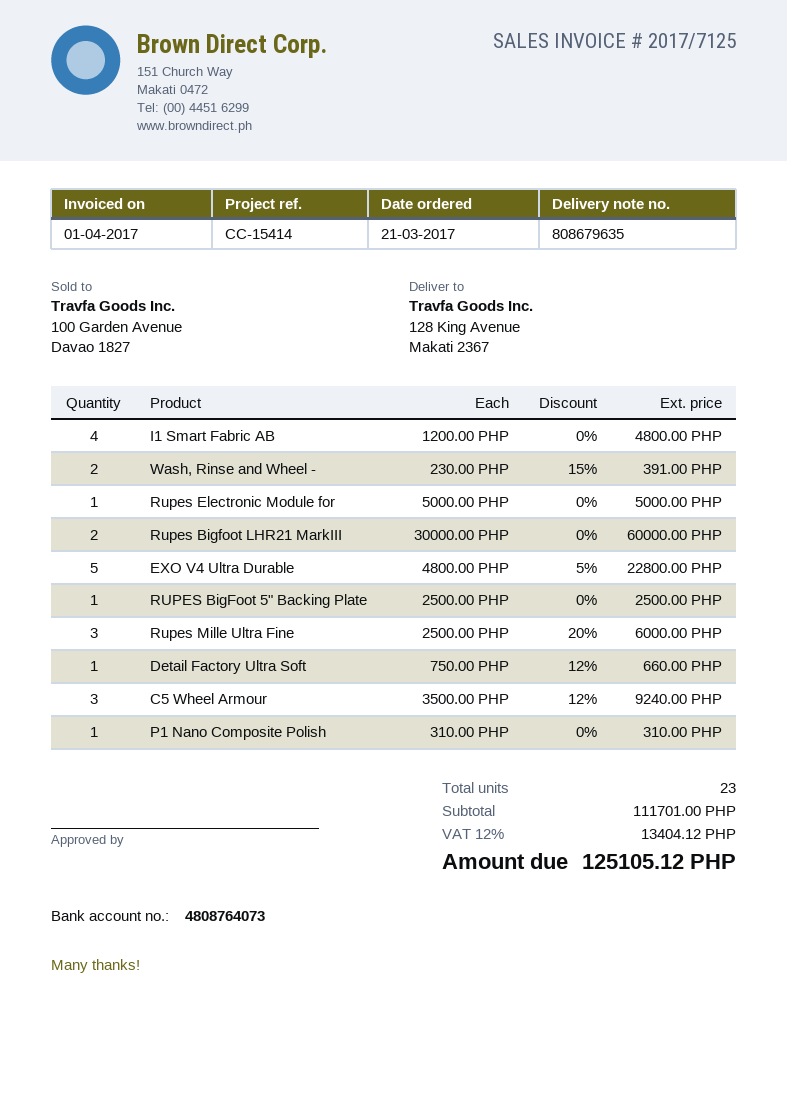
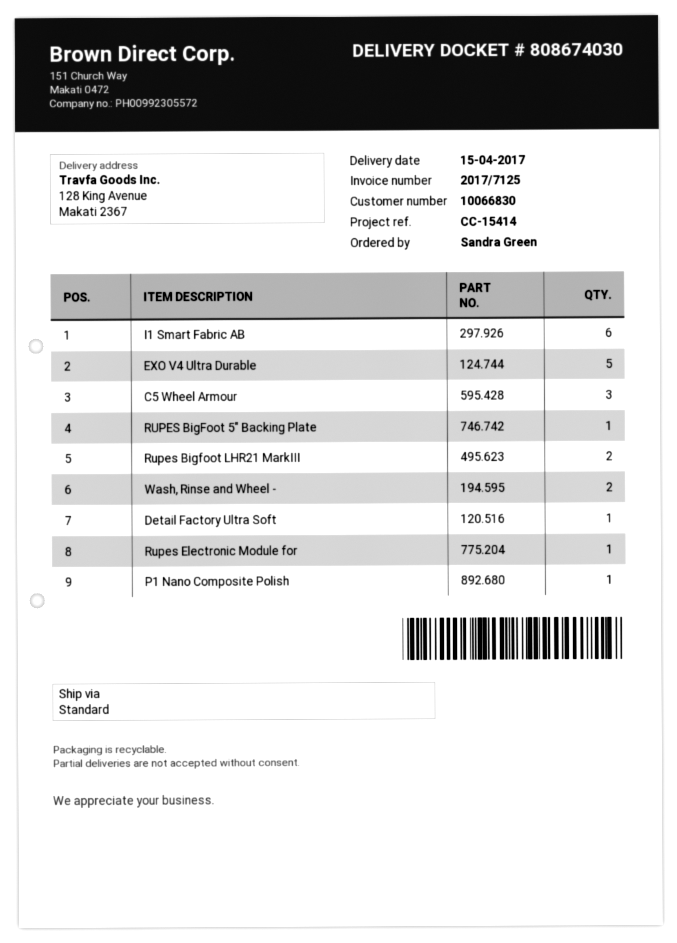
delivery note number: 808679635 -> 808674030
I1 Smart Fabric AB: 4 -> 6
Rupes Mille Ultra Fine: 3 -> none

